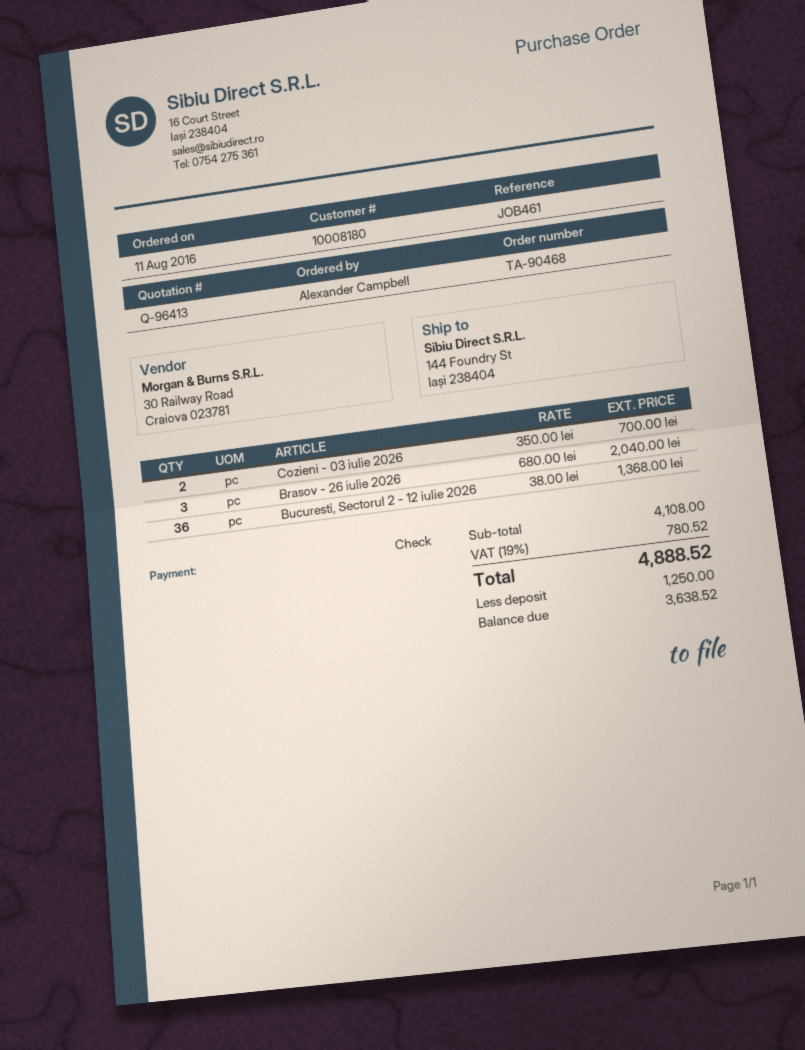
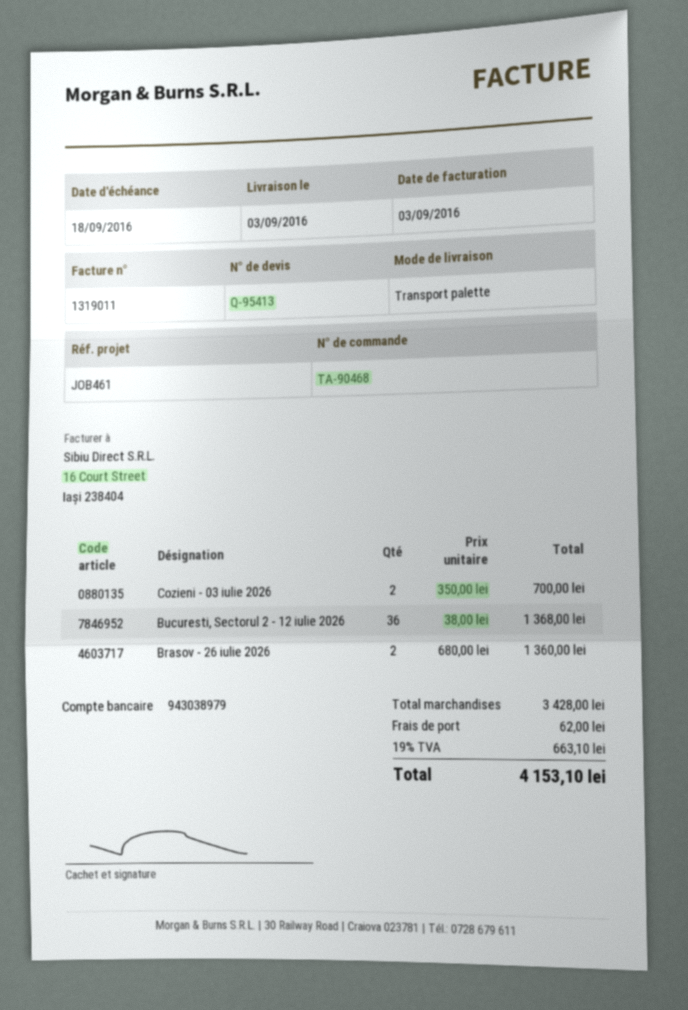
quote number: Q-96413 -> Q-95413
Brasov - 26 iulie 2026: 3 x 680.00 = 2040.00 -> 2 x 680.00 = 1360.00
subtotal: 4108.00 -> 3428.00
shipping: none -> 62.00
tax: 19% = 780.52 -> 19% = 663.10
total: 4888.52 -> 4153.10

